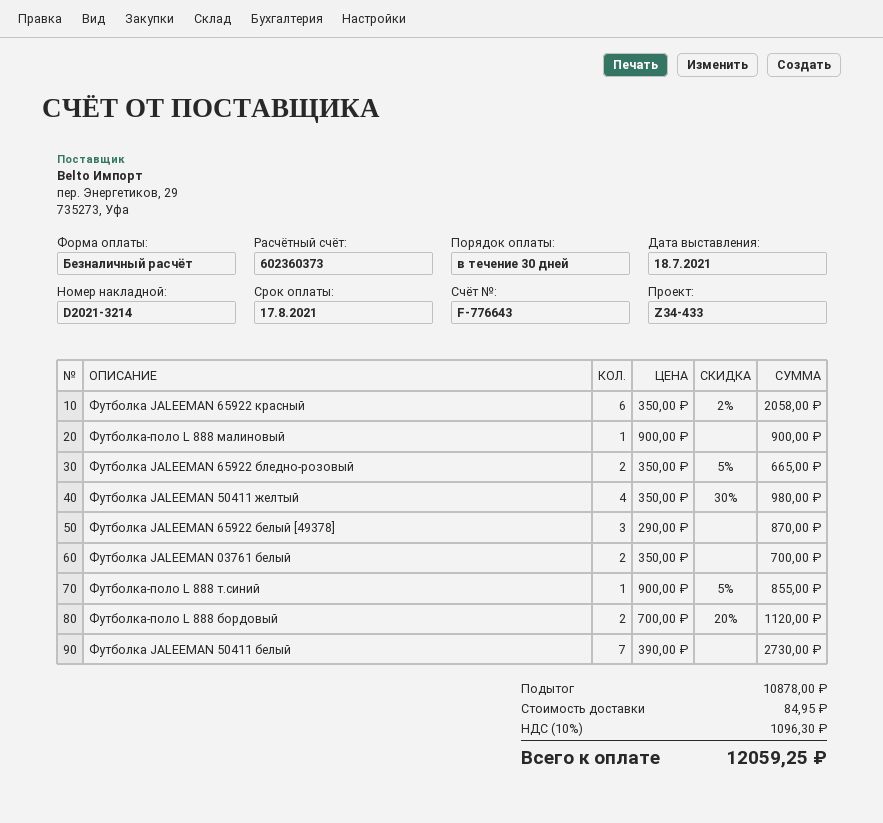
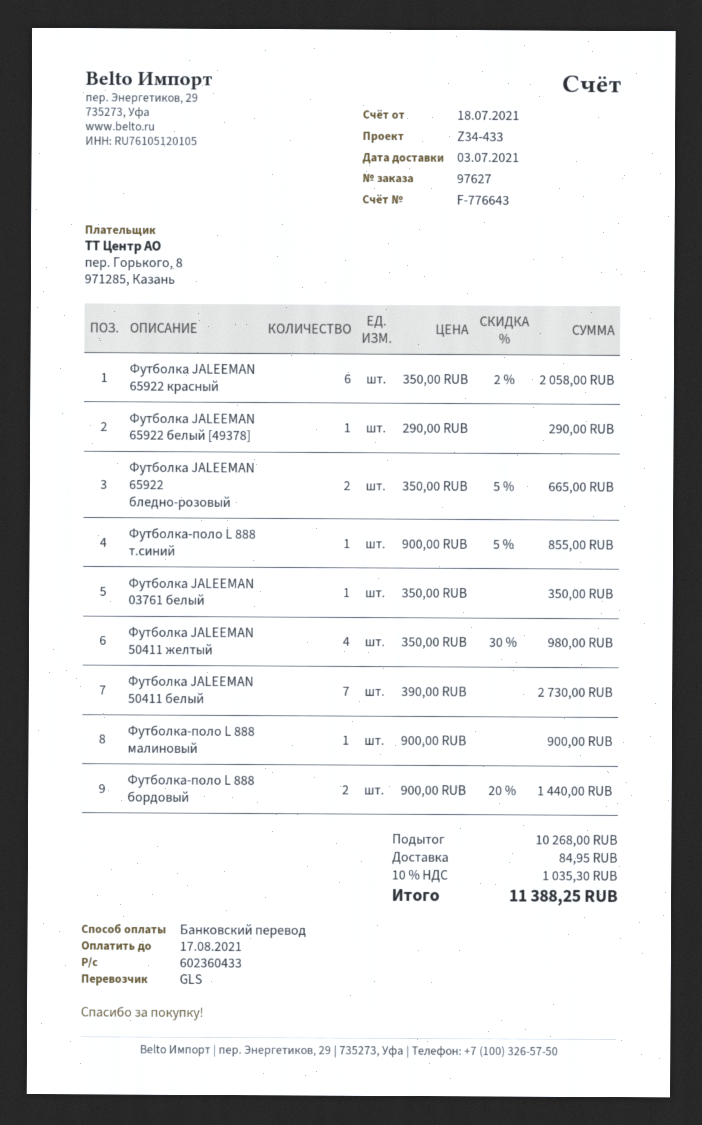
bank account: 602360373 -> 602360433
Футболка JALEEMAN 65922 белый [49378]: 3 x 290.00 = 870.00 -> 1 x 290.00 = 290.00
Футболка JALEEMAN 03761 белый: 2 x 350.00 = 700.00 -> 1 x 350.00 = 350.00
Футболка-поло L 888 бордовый: 2 x 700.00 - 20% = 1120.00 -> 2 x 900.00 - 20% = 1440.00
subtotal: 10878.00 -> 10268.00
tax: 10% = 1096.30 -> 10% = 1035.30
total: 12059.25 -> 11388.25

